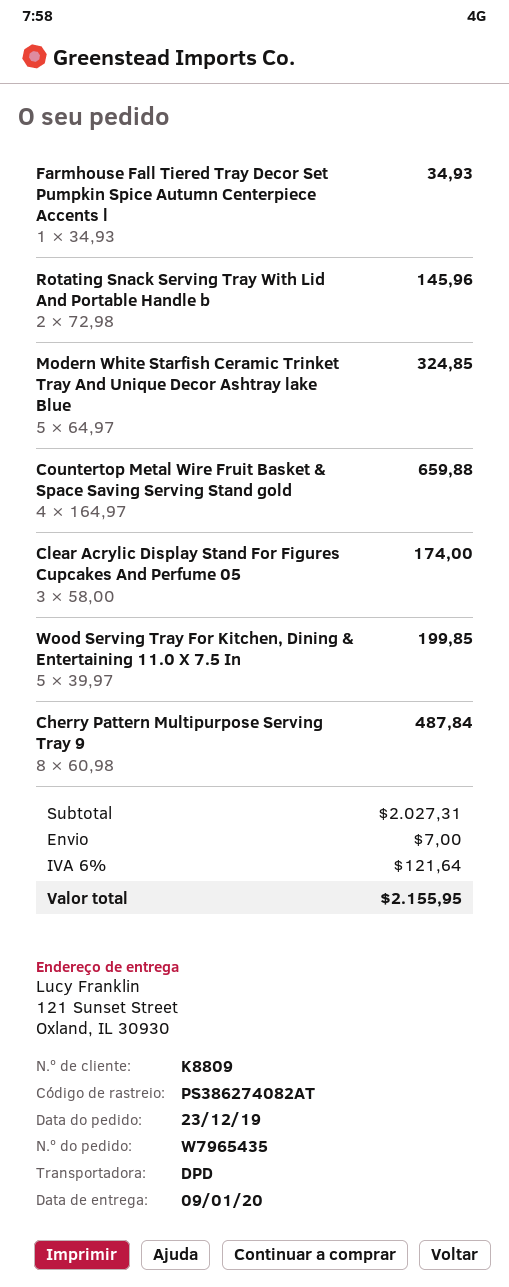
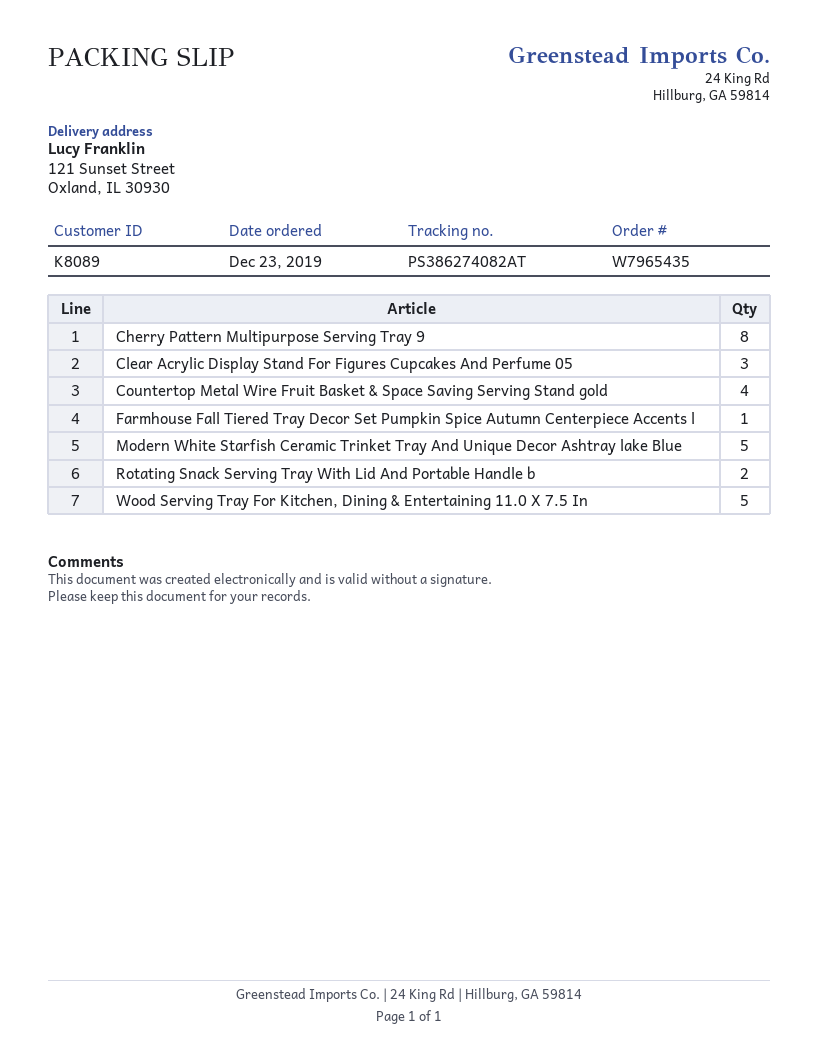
customer number: K8809 -> K8089

